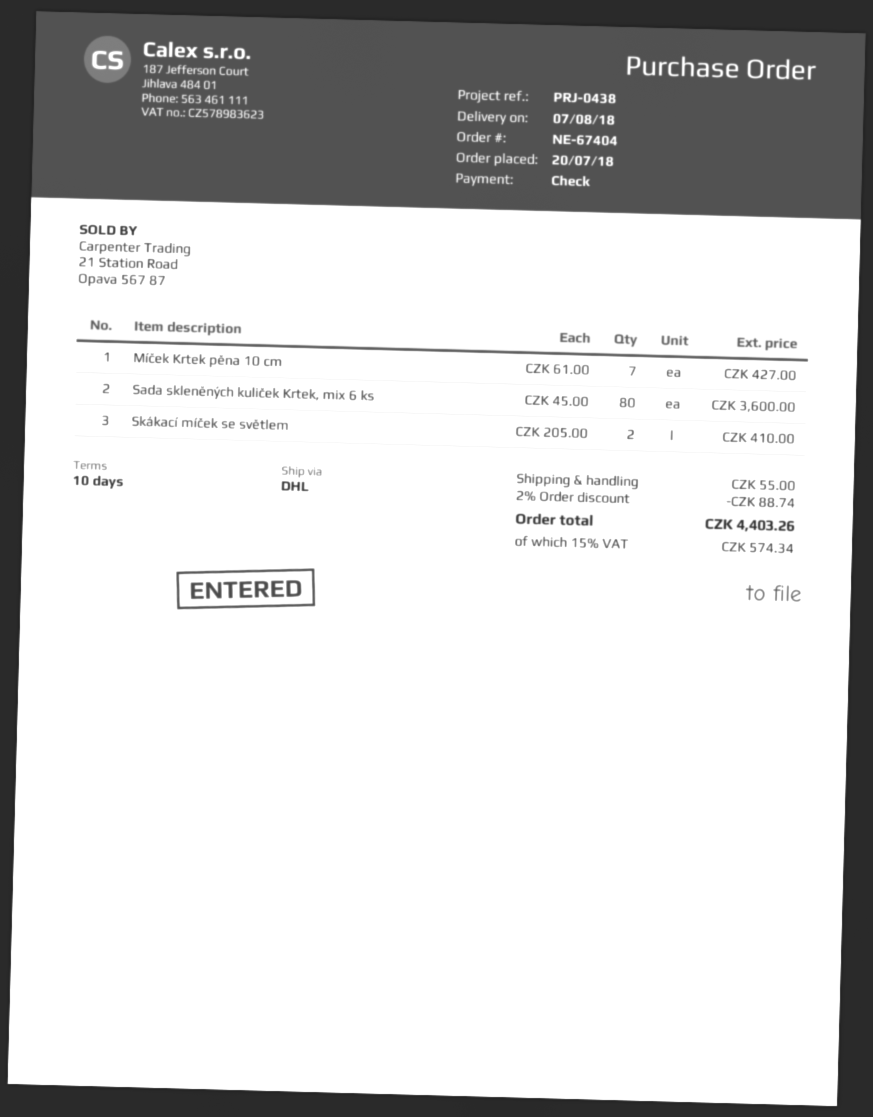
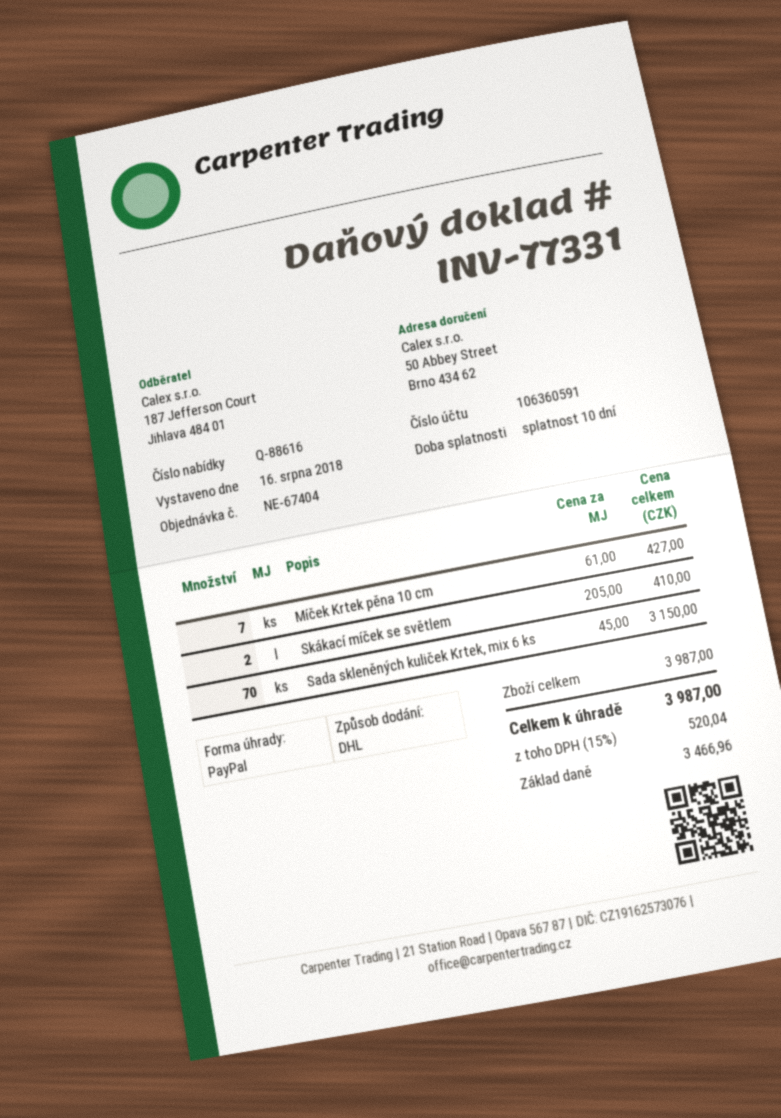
payment method: cheque -> PayPal
Sada skleněných kuliček Krtek, mix 6 ks: 80 x 45.00 = 3600.00 -> 70 x 45.00 = 3150.00
discount: 2% = 88.74 -> none
shipping: 55.00 -> none
tax: 15% = 574.34 -> 15% = 520.04
total: 4403.26 -> 3987.00

